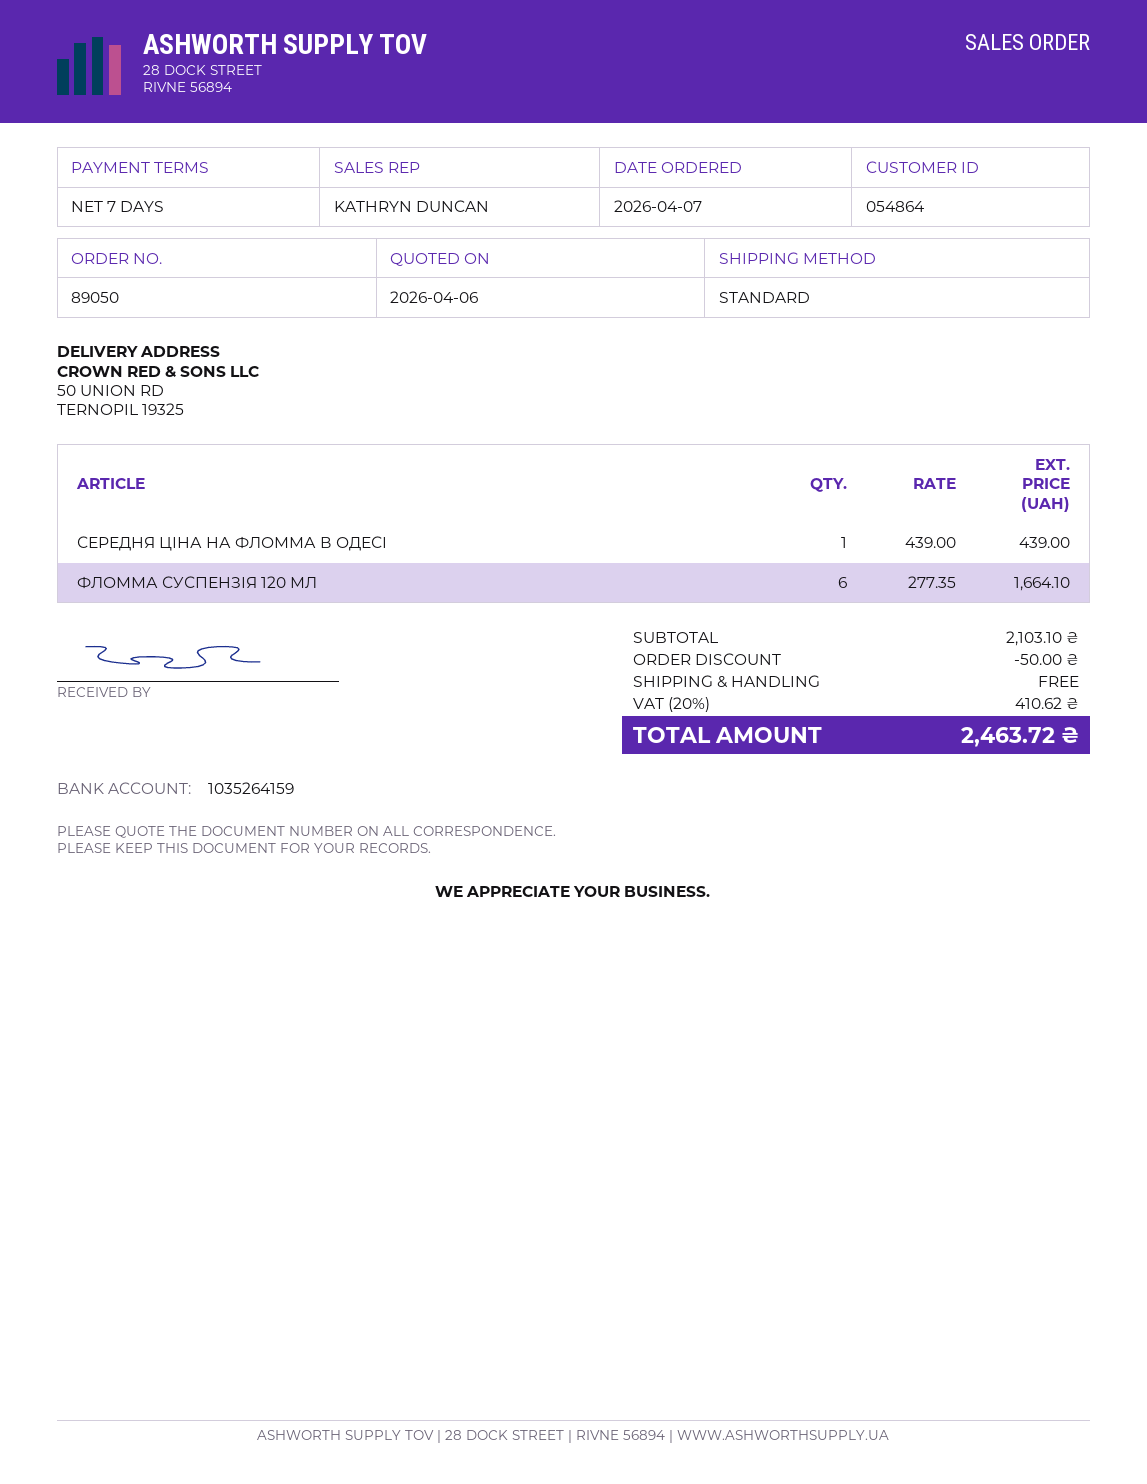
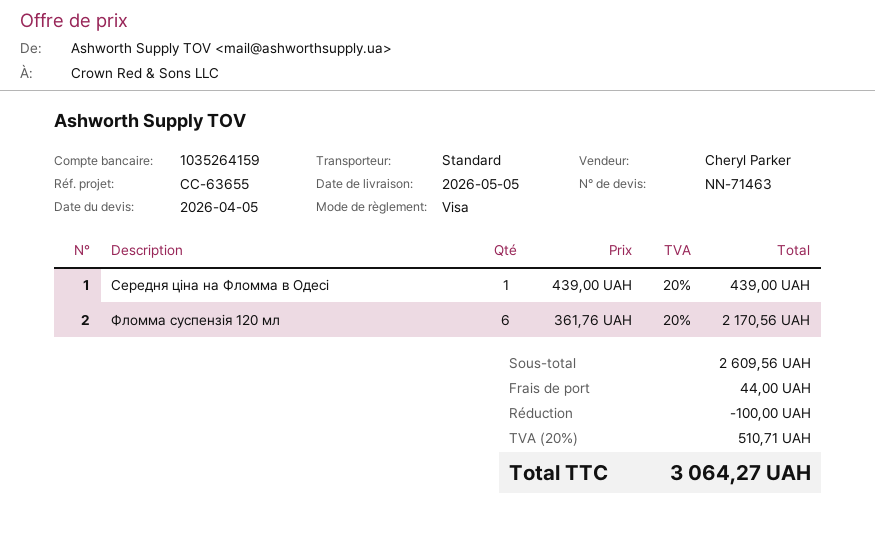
quote date: 2026-04-06 -> 2026-04-05
sales rep: KATHRYN DUNCAN -> Cheryl Parker
ФЛОММА СУСПЕНЗІЯ 120 МЛ: 6 x 277.35 = 1664.10 -> 6 x 361.76 = 2170.56
subtotal: 2103.10 -> 2609.56
discount: 50.00 -> 100.00
shipping: 0.00 -> 44.00
tax: 20% = 410.62 -> 20% = 510.71
total: 2463.72 -> 3064.27

